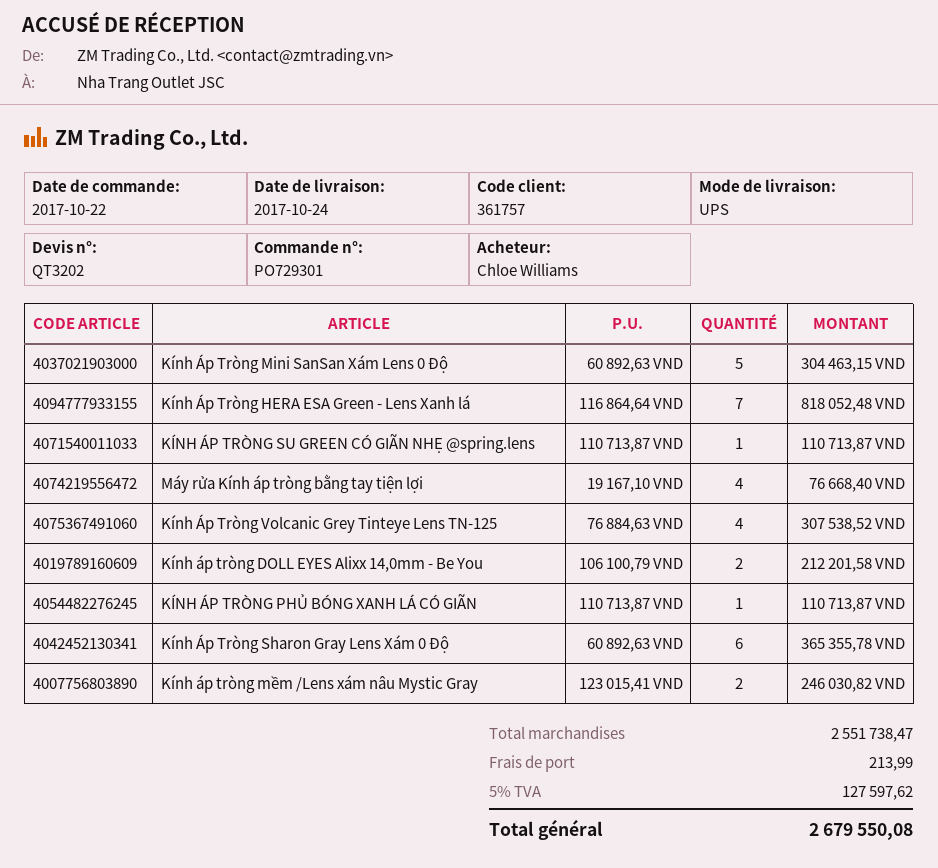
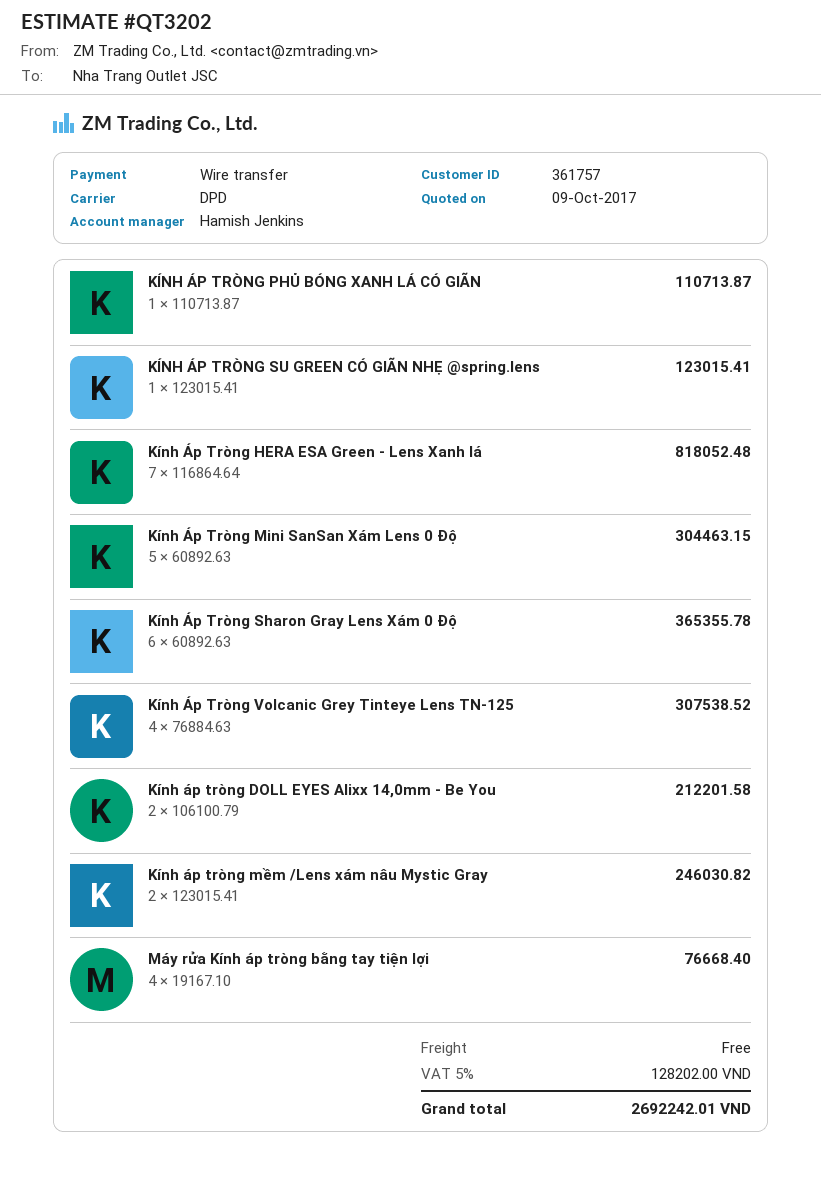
shipping method: UPS -> DPD
KÍNH ÁP TRÒNG SU GREEN CÓ GIÃN NHẸ @spring.lens: 1 x 110713.87 = 110713.87 -> 1 x 123015.41 = 123015.41
shipping: 213.99 -> 0.00
tax: 5% = 127597.62 -> 5% = 128202.00
total: 2679550.08 -> 2692242.01

